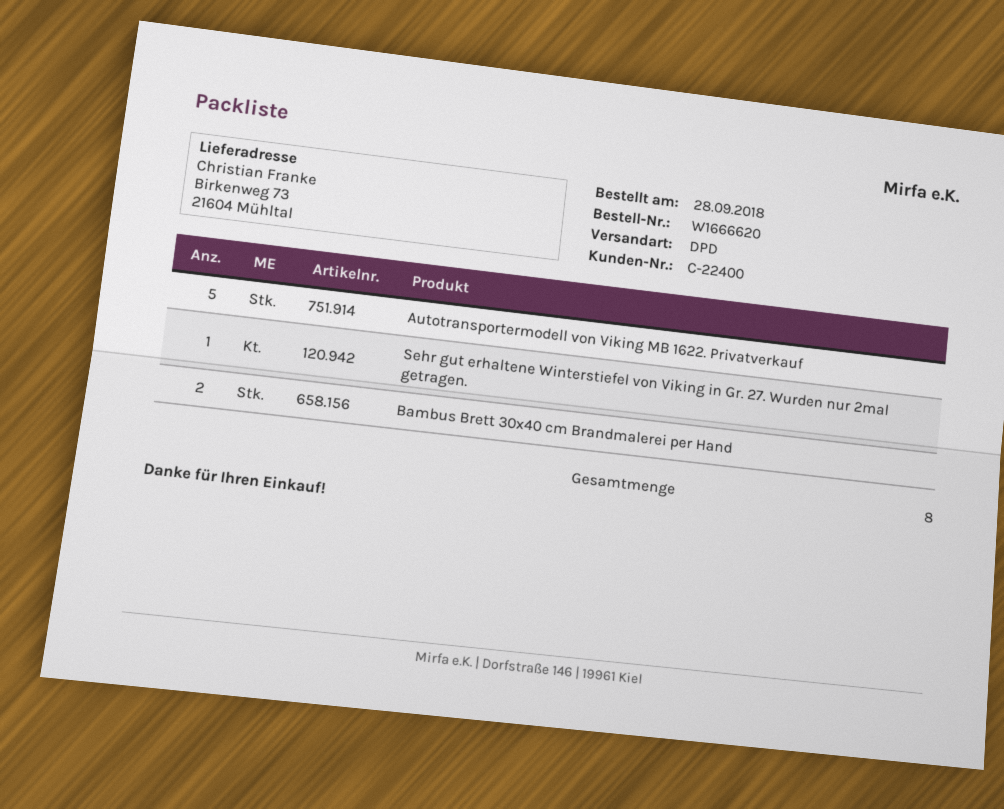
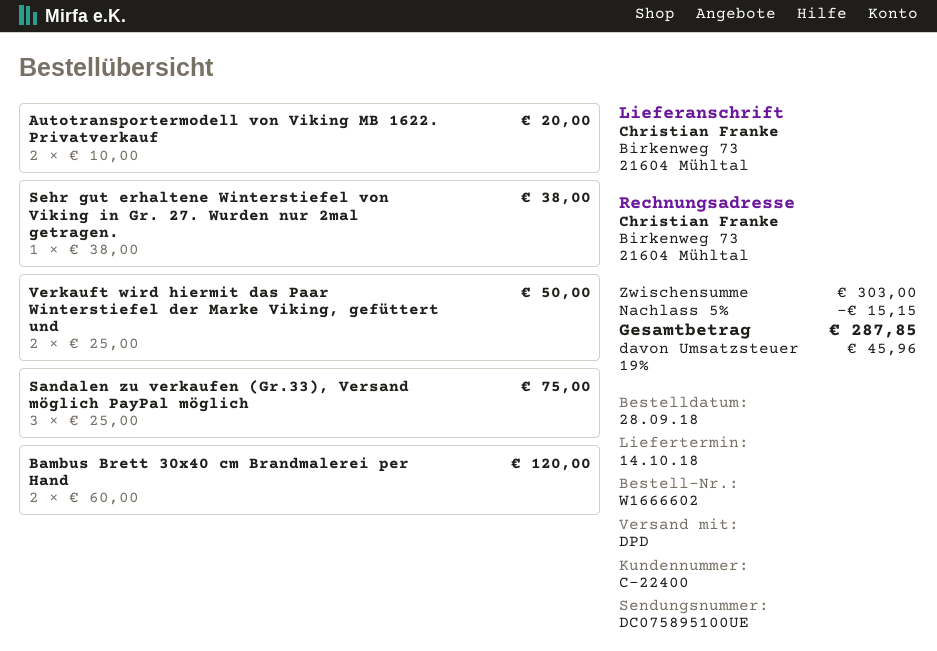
order number: W1666620 -> W1666602
Autotransportermodell von Viking MB 1622. Privatverkauf: 5 -> 2
Verkauft wird hiermit das Paar Winterstiefel der Marke Viking, gefüttert und: none -> 2
Sandalen zu verkaufen (Gr.33), Versand möglich PayPal möglich: none -> 3

